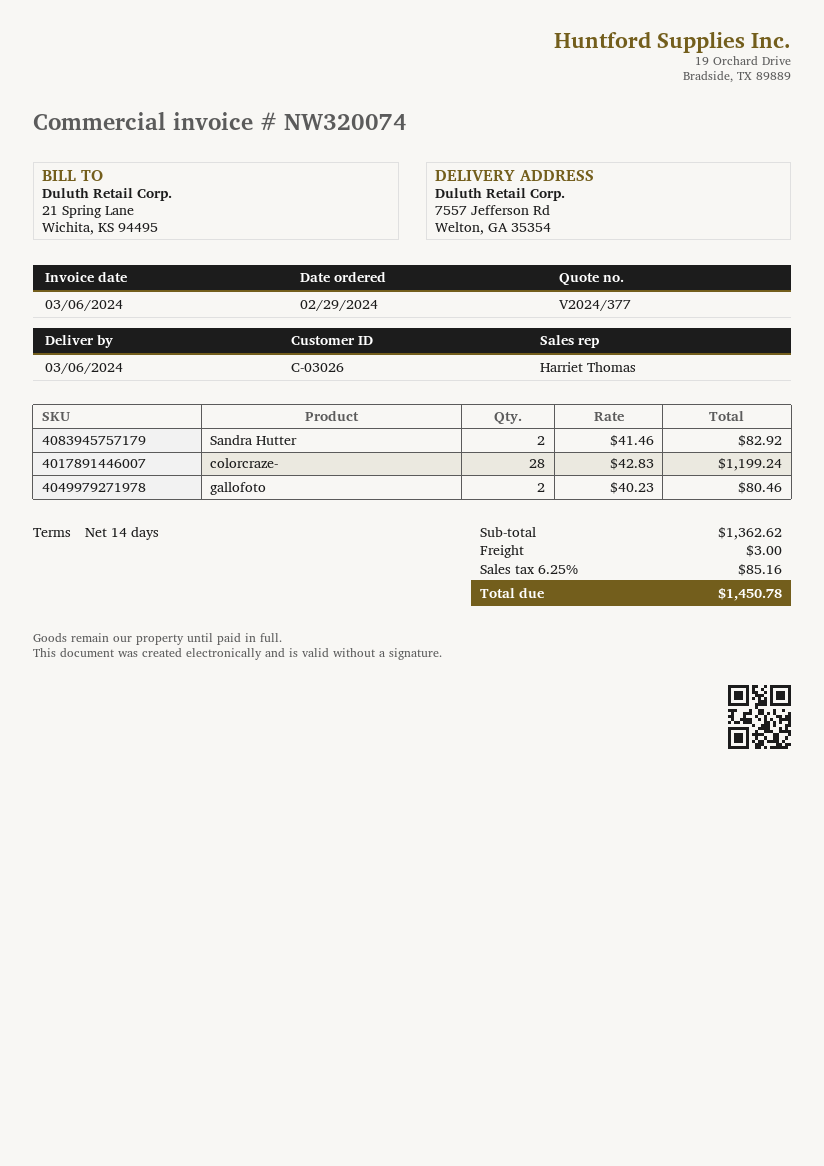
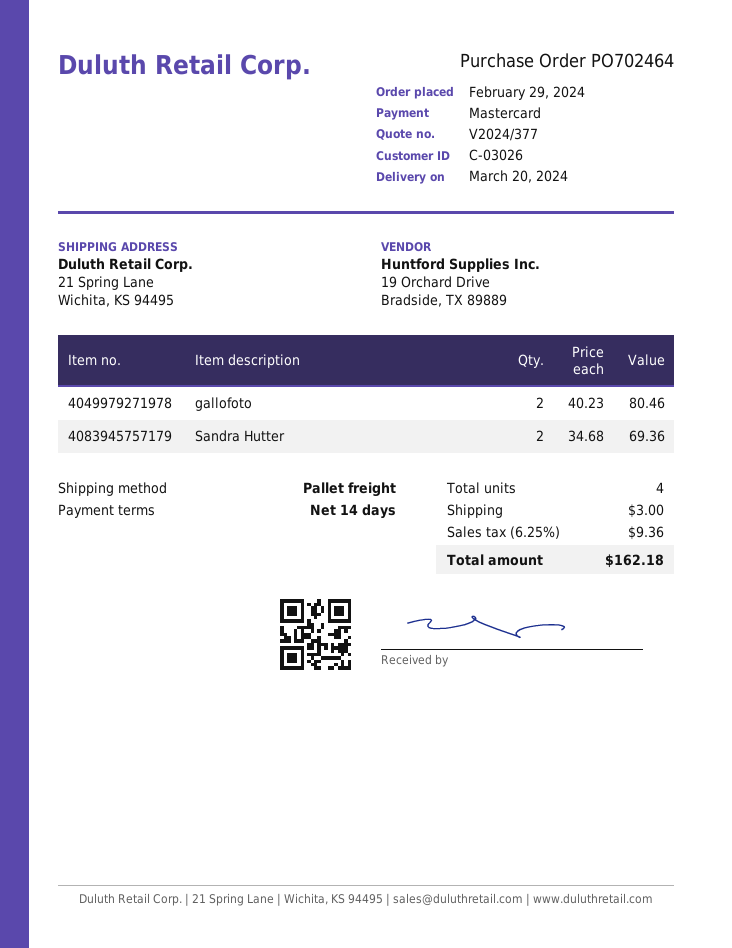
delivery date: 2024-03-06 -> 2024-03-20
ship to: 7557 Jefferson Rd, Welton, GA 35354 -> 21 Spring Lane, Wichita, KS 94495
Sandra Hutter: 2 x 41.46 = 82.92 -> 2 x 34.68 = 69.36
colorcraze-: 28 x 42.83 = 1199.24 -> none
tax: 6.25% = 85.16 -> 6.25% = 9.36
total: 1450.78 -> 162.18

